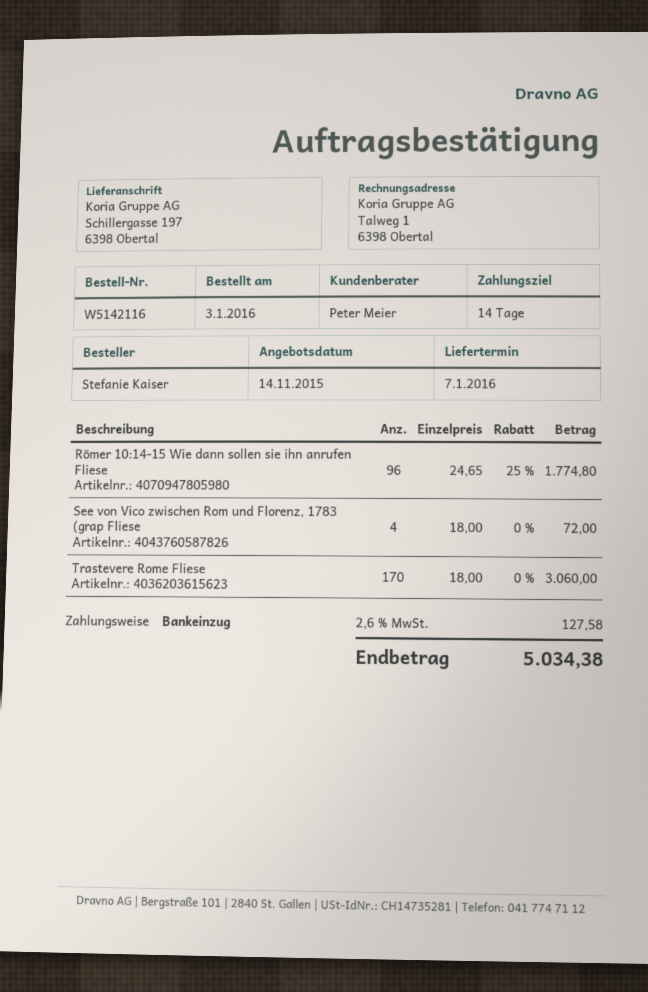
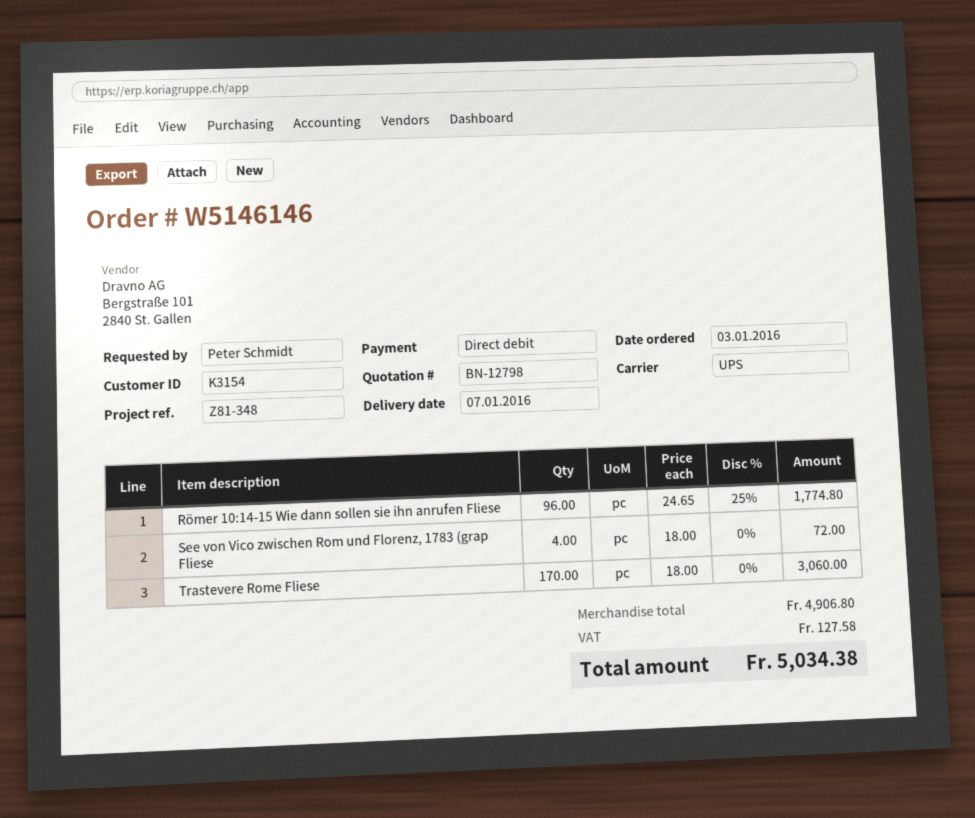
order number: W5142116 -> W5146146
ordered by: Stefanie Kaiser -> Peter Schmidt

